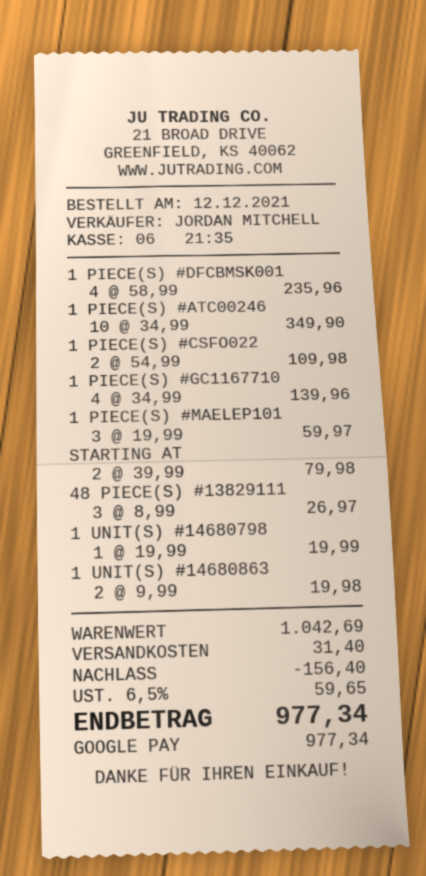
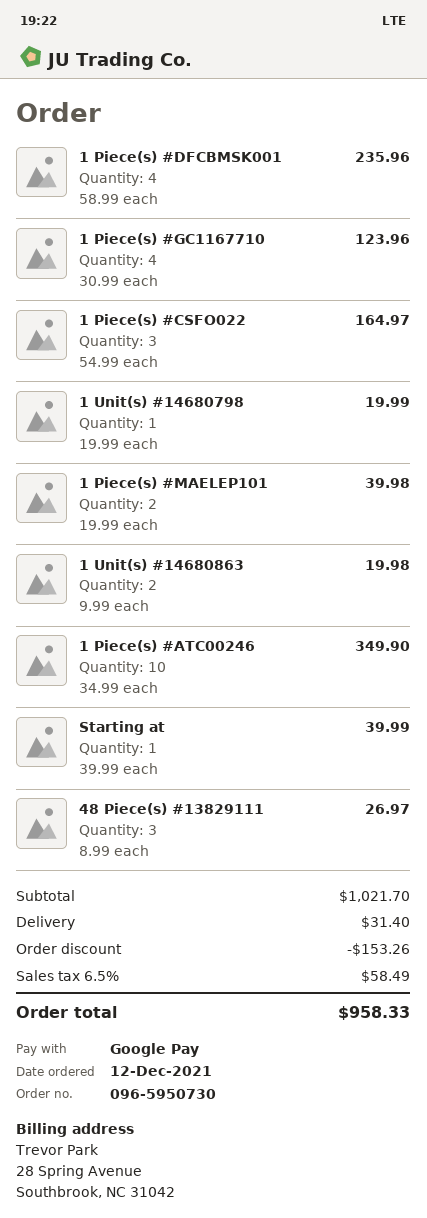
1 PIECE(S) #CSFO022: 2 x 54.99 = 109.98 -> 3 x 54.99 = 164.97
1 PIECE(S) #GC1167710: 4 x 34.99 = 139.96 -> 4 x 30.99 = 123.96
1 PIECE(S) #MAELEP101: 3 x 19.99 = 59.97 -> 2 x 19.99 = 39.98
STARTING AT: 2 x 39.99 = 79.98 -> 1 x 39.99 = 39.99
subtotal: 1042.69 -> 1021.70
discount: 156.40 -> 153.26
tax: 6.5% = 59.65 -> 6.5% = 58.49
total: 977.34 -> 958.33

